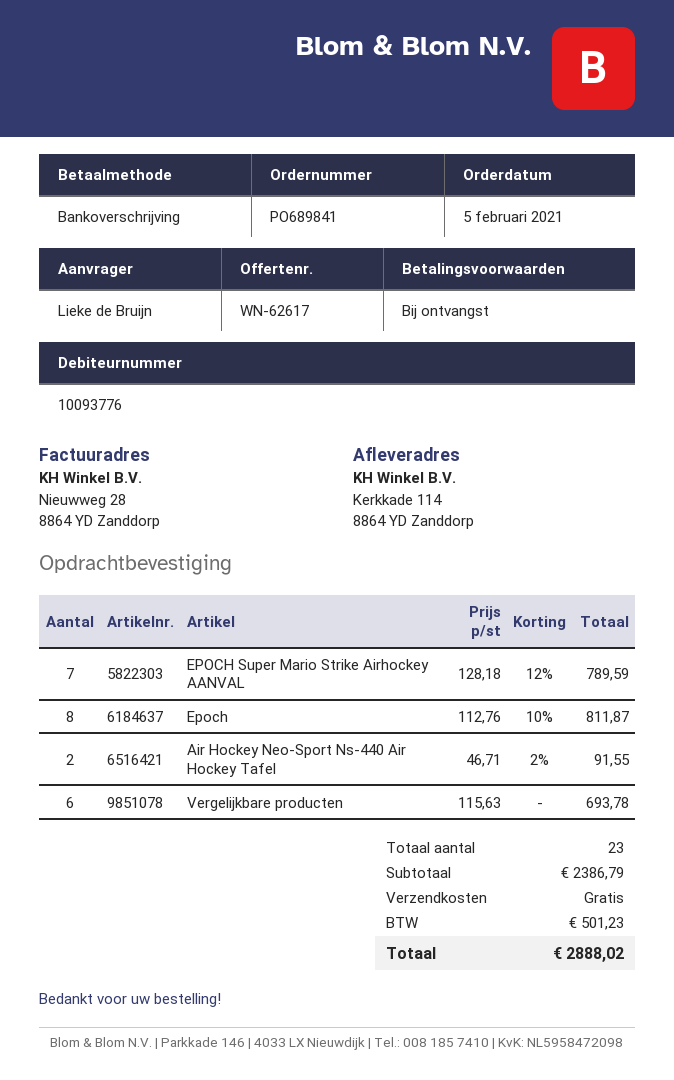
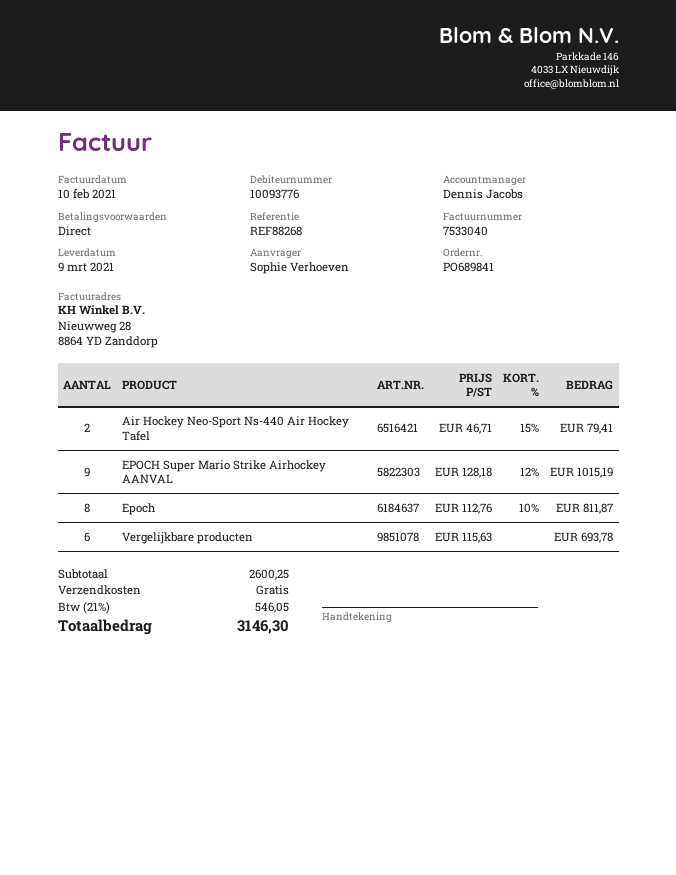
ordered by: Lieke de Bruijn -> Sophie Verhoeven
EPOCH Super Mario Strike Airhockey AANVAL: 7 x 128.18 - 12% = 789.59 -> 9 x 128.18 - 12% = 1015.19
Air Hockey Neo-Sport Ns-440 Air Hockey Tafel: 2 x 46.71 - 2% = 91.55 -> 2 x 46.71 - 15% = 79.41
subtotal: 2386.79 -> 2600.25
tax: 501.23 -> 546.05
total: 2888.02 -> 3146.30

